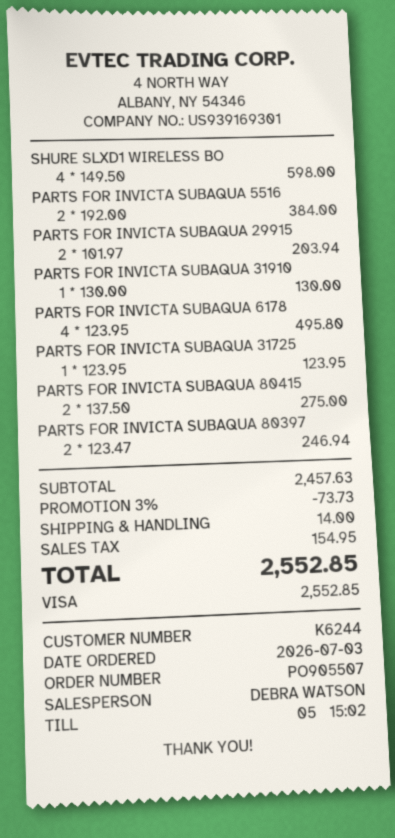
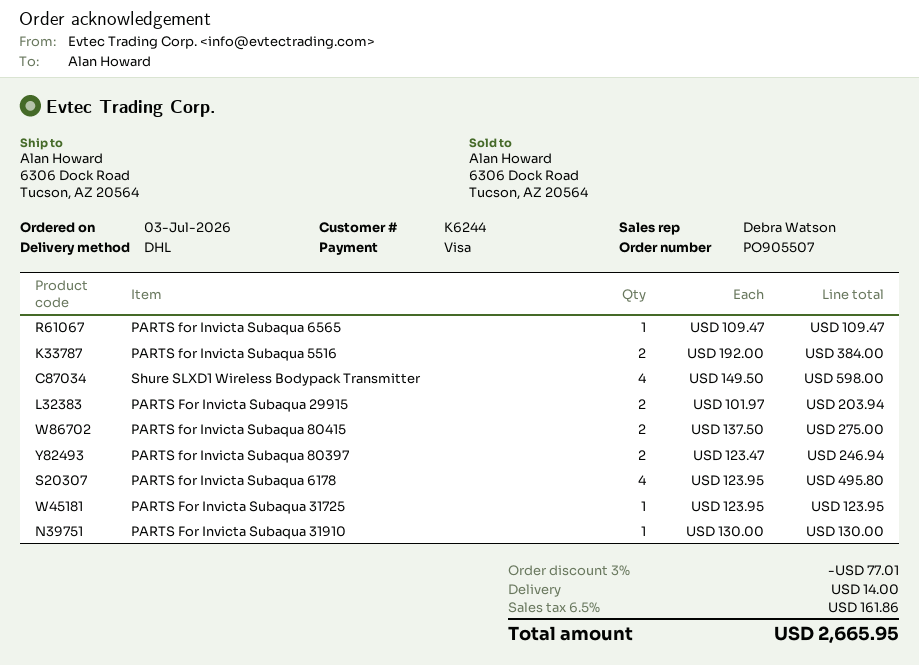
PARTS for Invicta Subaqua 6565: none -> 1 x 109.47 = 109.47
discount: 3% = 73.73 -> 3% = 77.01
tax: 154.95 -> 161.86
total: 2552.85 -> 2665.95

